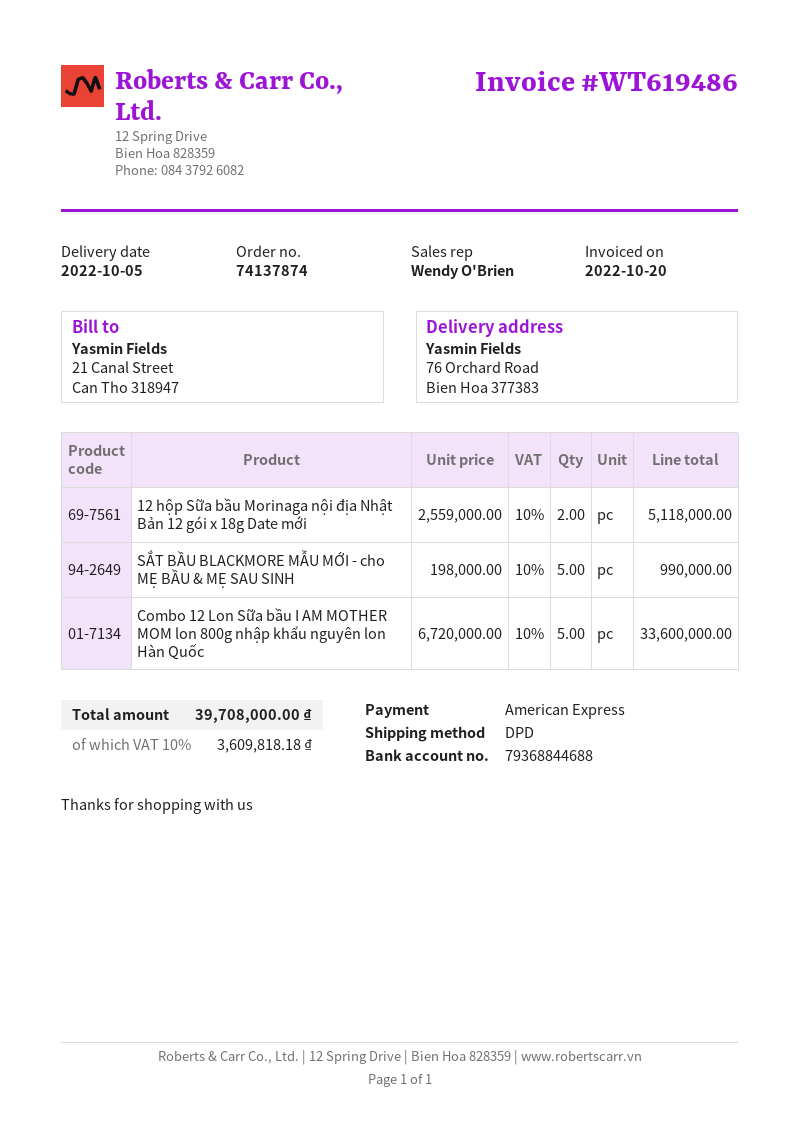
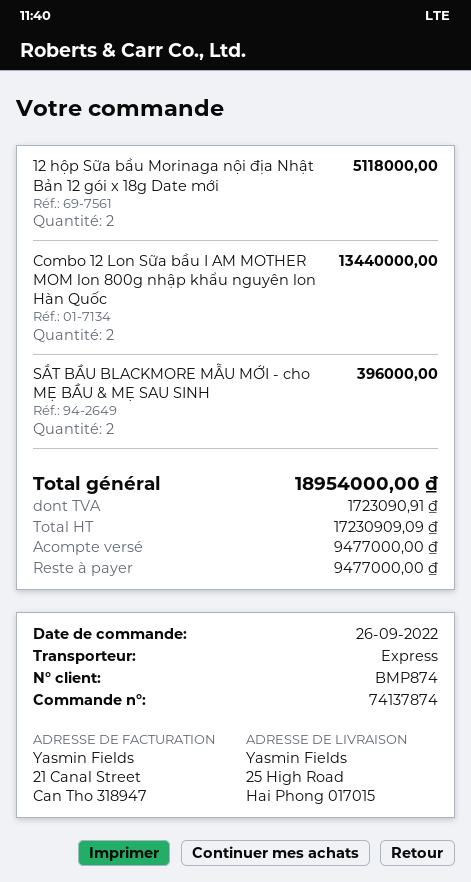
shipping method: DPD -> express
ship to: 76 Orchard Road, Bien Hoa 377383 -> 25 High Road, Hai Phong 017015
SẮT BẦU BLACKMORE MẪU MỚI - cho MẸ BẦU & MẸ SAU SINH: 5 for 990000.00 -> 2 for 396000.00
Combo 12 Lon Sữa bầu I AM MOTHER MOM lon 800g nhập khẩu nguyên lon Hàn Quốc: 5 for 33600000.00 -> 2 for 13440000.00
tax: 3609818.18 -> 1723090.91
total: 39708000.00 -> 18954000.00

